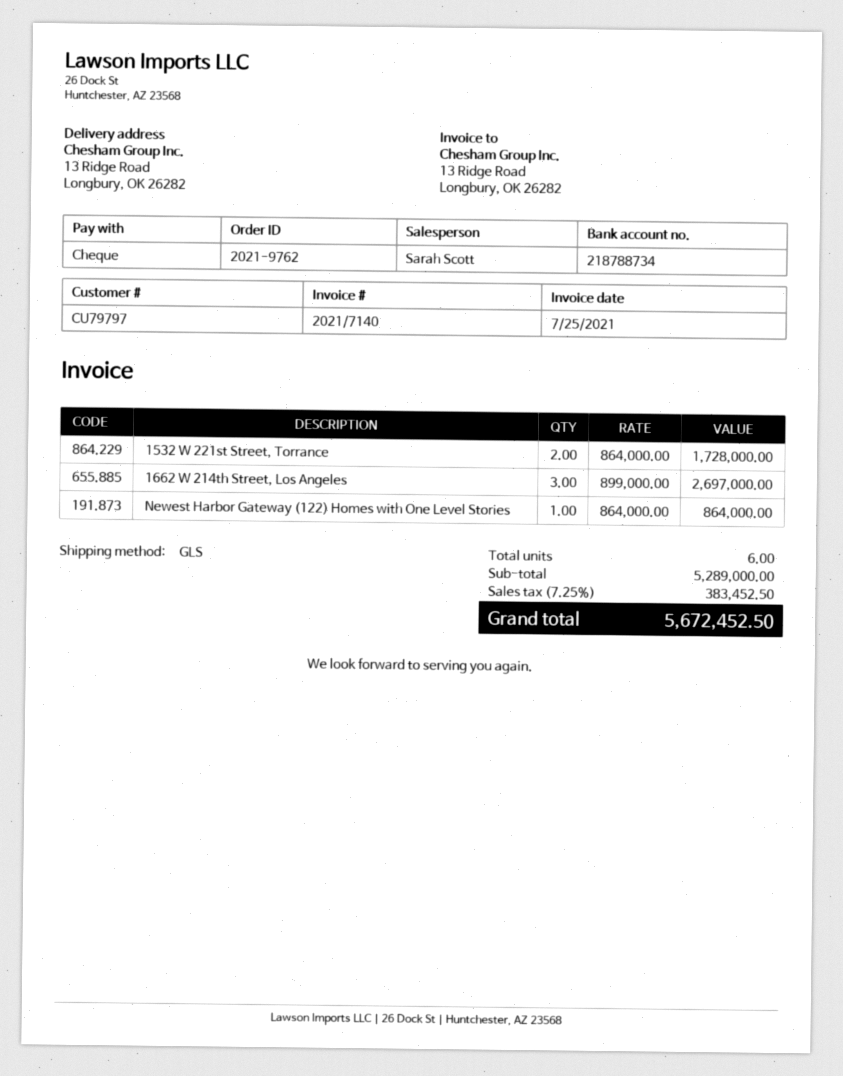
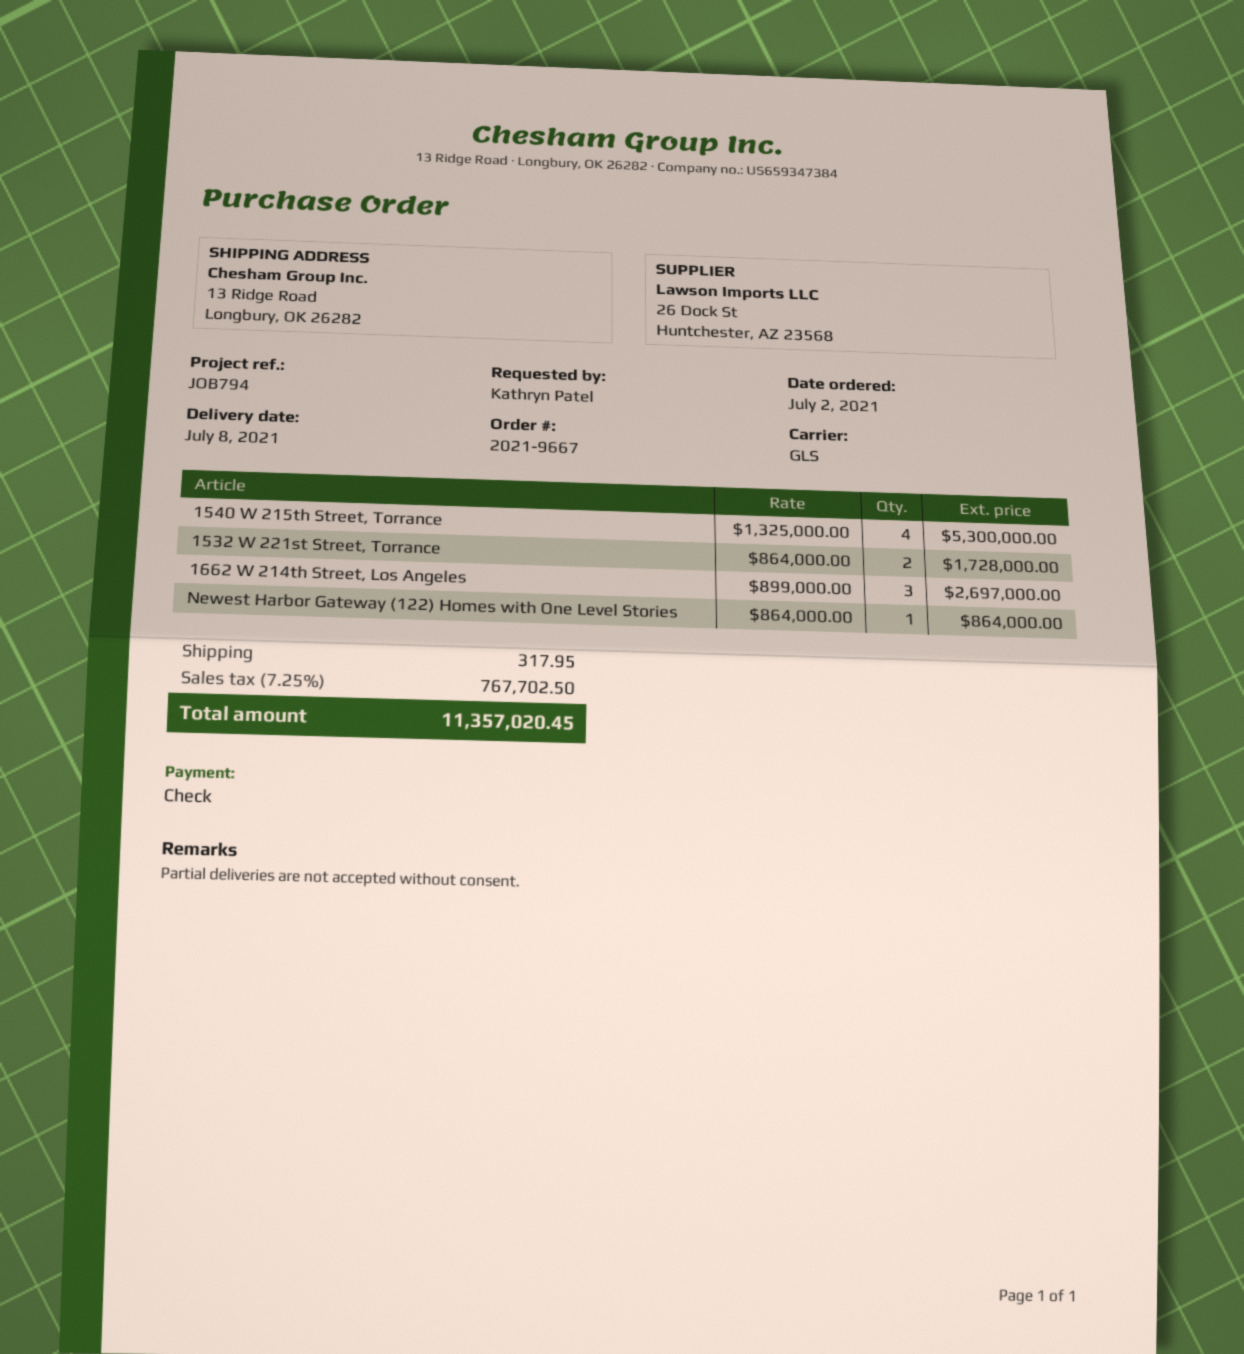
order number: 2021-9762 -> 2021-9667
1540 W 215th Street, Torrance: none -> 4 x 1325000.00 = 5300000.00
shipping: none -> 317.95
tax: 7.25% = 383452.50 -> 7.25% = 767702.50
total: 5672452.50 -> 11357020.45

